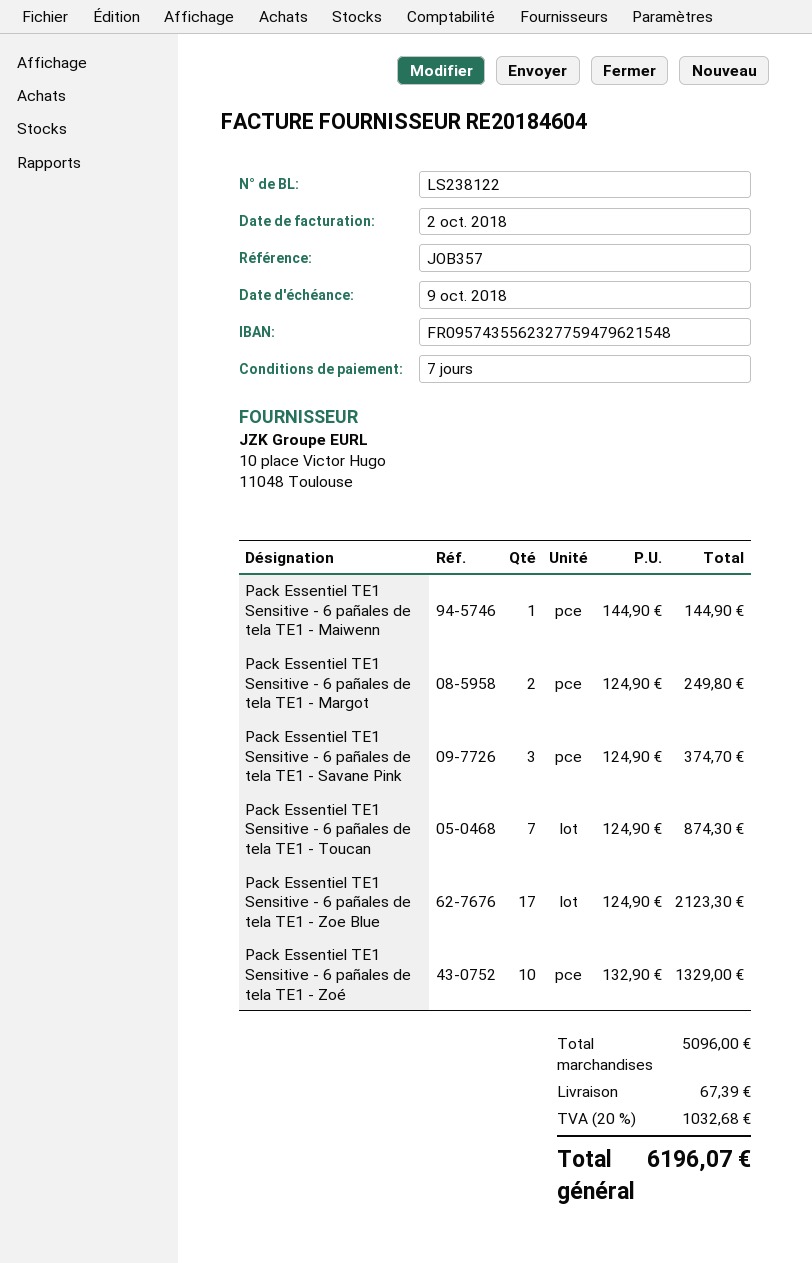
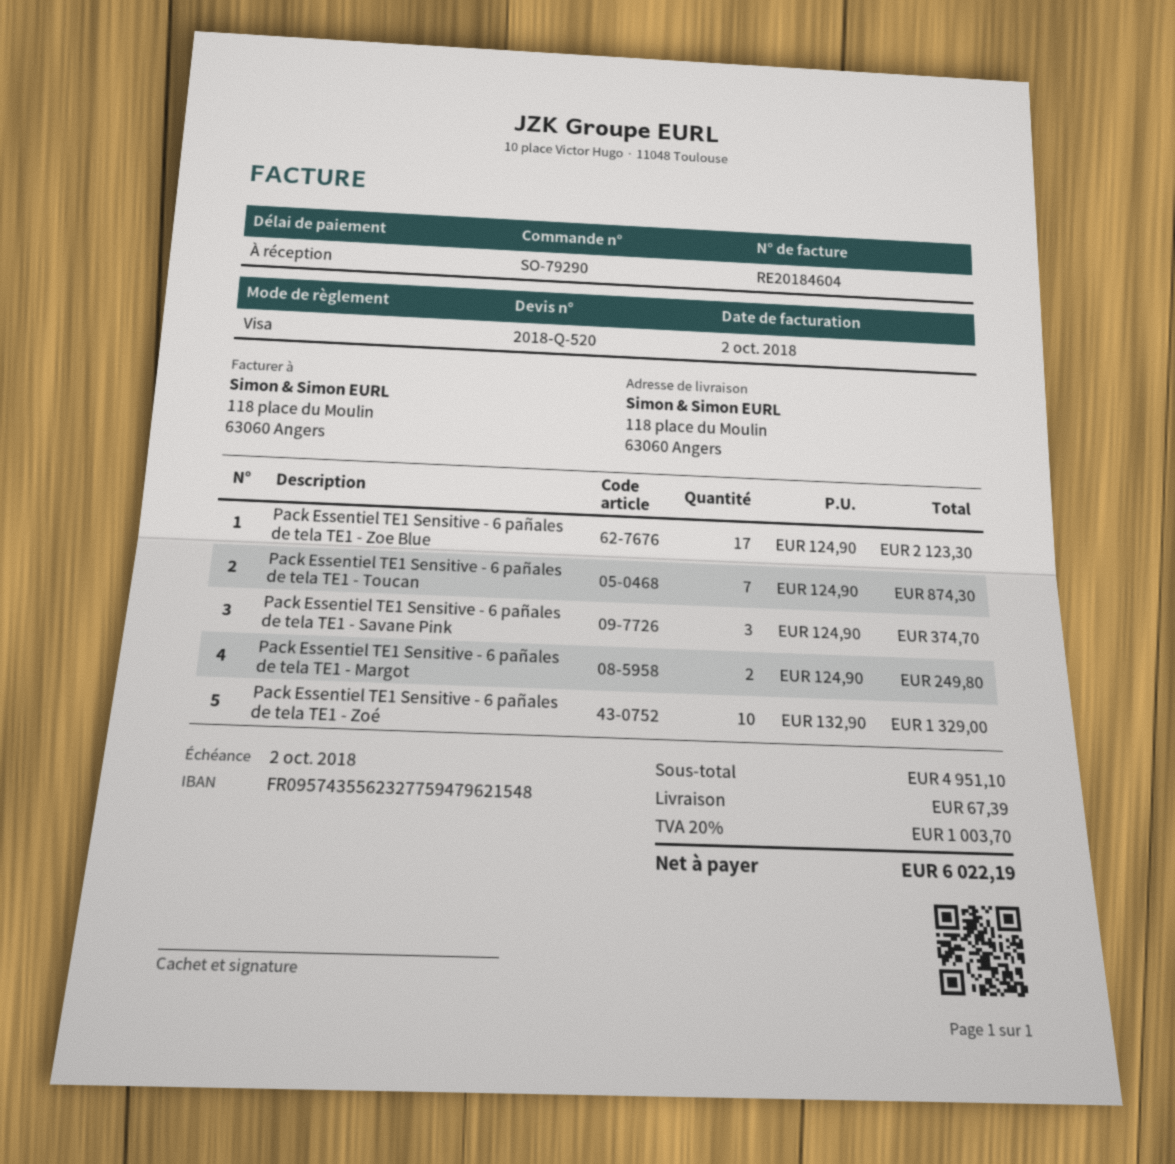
payment terms: 7 days -> on receipt
due date: 2018-10-09 -> 2018-10-02
Pack Essentiel TE1 Sensitive - 6 pañales de tela TE1 - Maiwenn: 1 x 144.90 = 144.90 -> none
subtotal: 5096.00 -> 4951.10
tax: 20% = 1032.68 -> 20% = 1003.70
total: 6196.07 -> 6022.19

